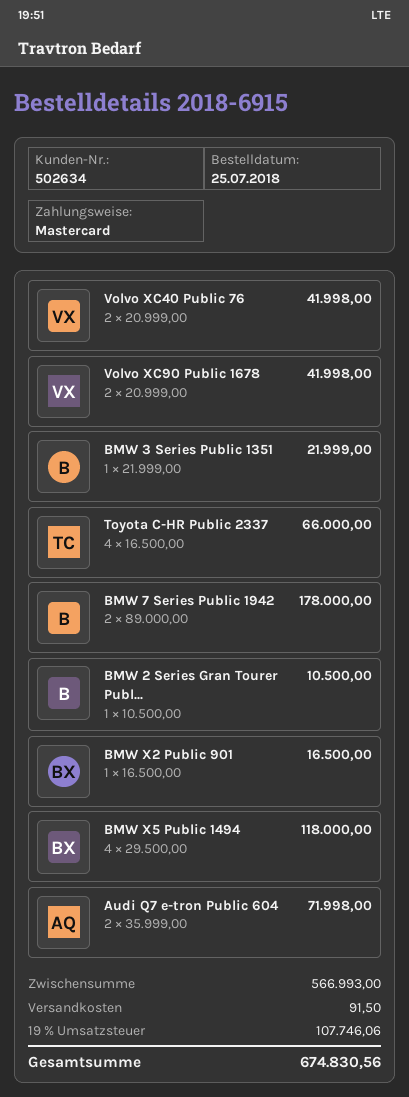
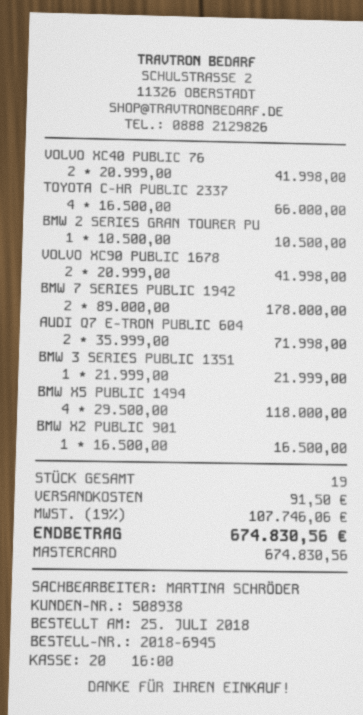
order number: 2018-6915 -> 2018-6945
customer number: 502634 -> 508938

